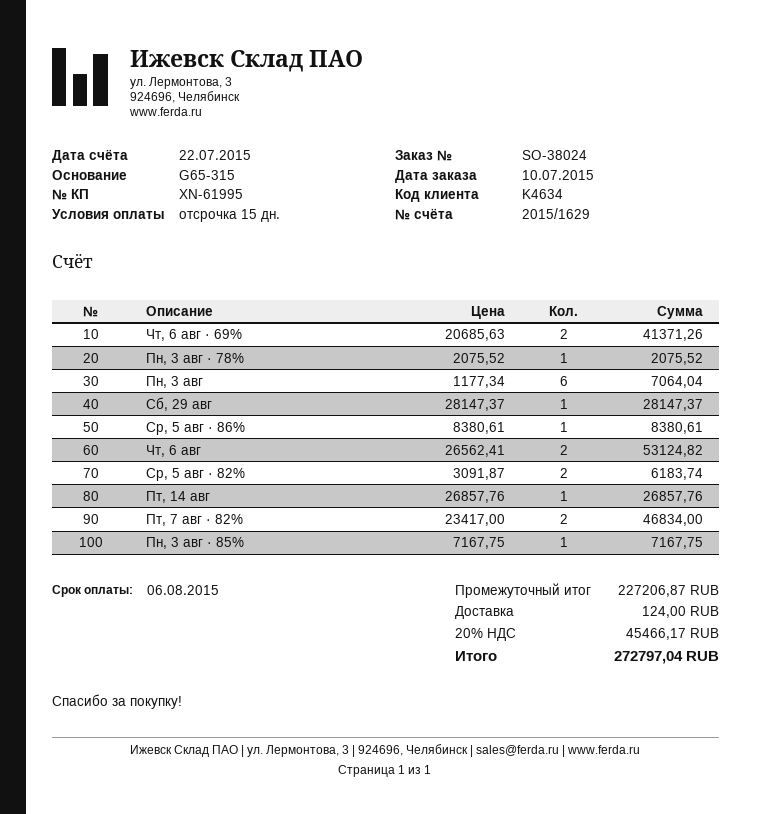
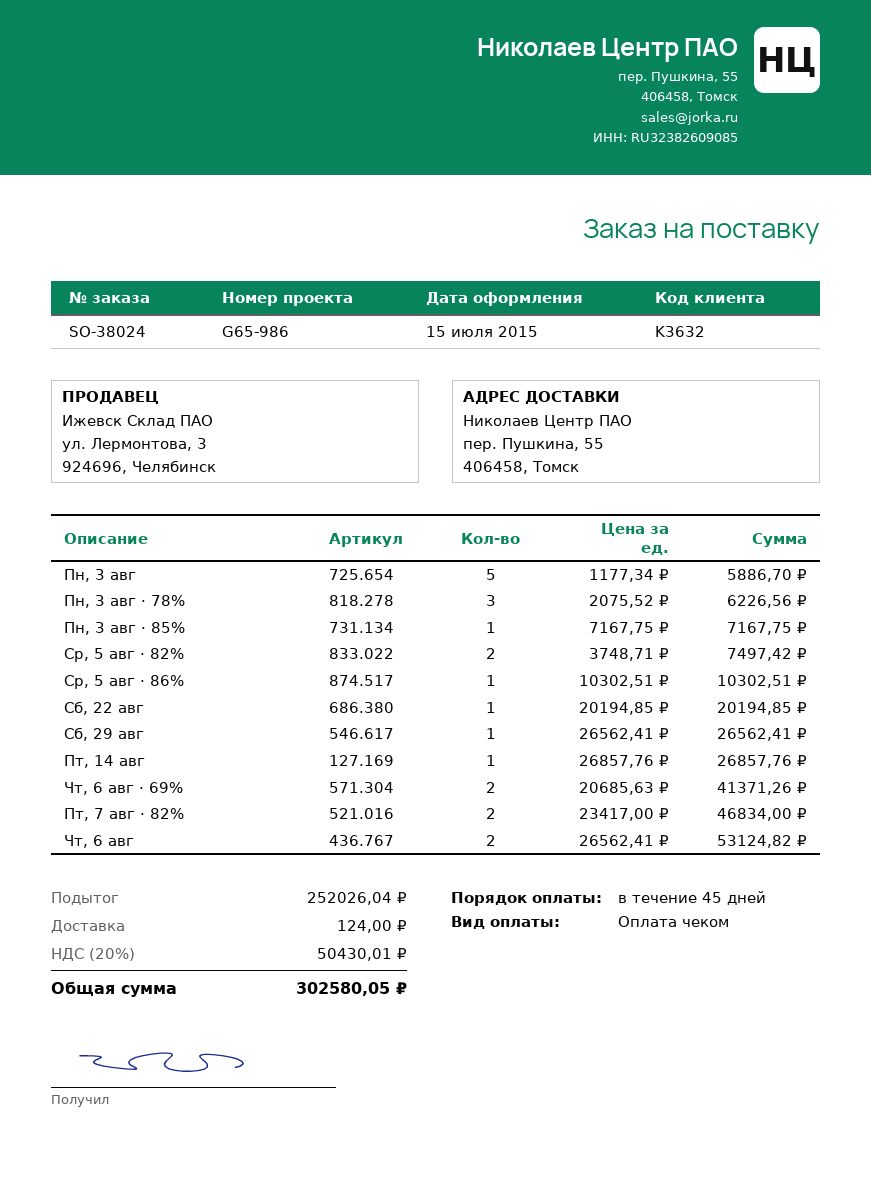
order date: 2015-07-10 -> 2015-07-15
payment terms: 15 days -> 45 days
customer number: K4634 -> K3632
reference: G65-315 -> G65-986
Пн, 3 авг · 78%: 1 x 2075.52 = 2075.52 -> 3 x 2075.52 = 6226.56
Пн, 3 авг: 6 x 1177.34 = 7064.04 -> 5 x 1177.34 = 5886.70
Сб, 29 авг: 1 x 28147.37 = 28147.37 -> 1 x 26562.41 = 26562.41
Ср, 5 авг · 86%: 1 x 8380.61 = 8380.61 -> 1 x 10302.51 = 10302.51
Ср, 5 авг · 82%: 2 x 3091.87 = 6183.74 -> 2 x 3748.71 = 7497.42
Сб, 22 авг: none -> 1 x 20194.85 = 20194.85
subtotal: 227206.87 -> 252026.04
tax: 20% = 45466.17 -> 20% = 50430.01
total: 272797.04 -> 302580.05

